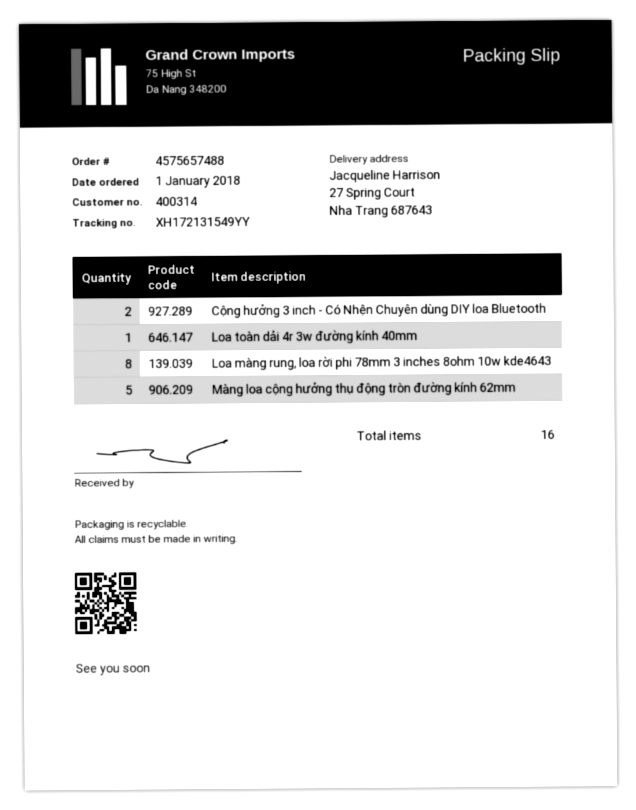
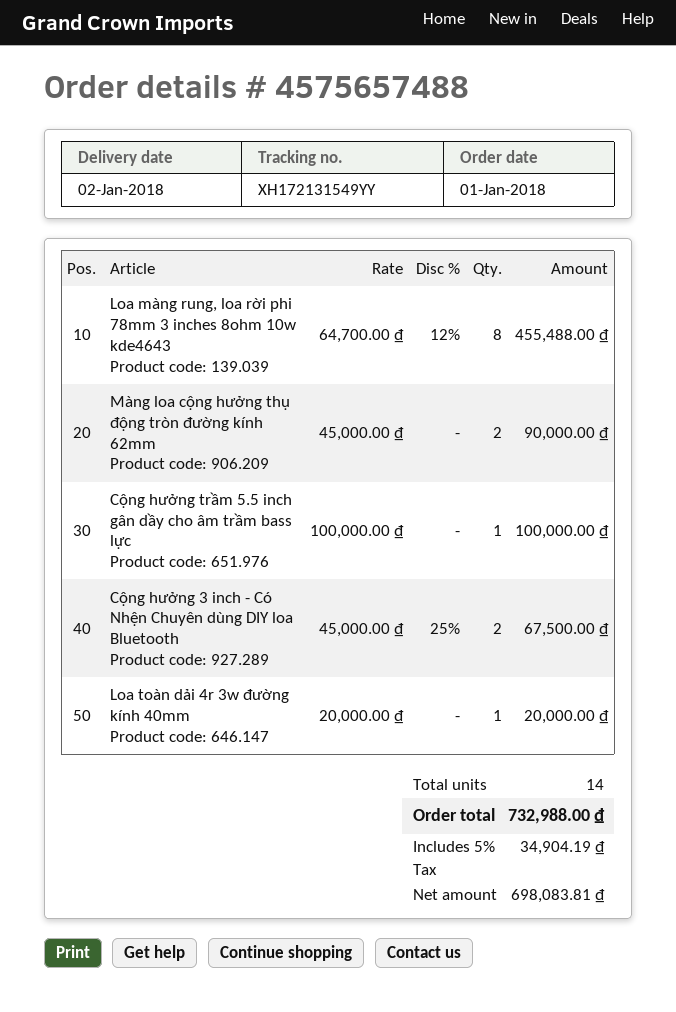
Màng loa cộng hưởng thụ động tròn đường kính 62mm: 5 -> 2
Cộng hưởng trầm 5.5 inch gân dầy cho âm trầm bass lực: none -> 1
total quantity: 16 -> 14

